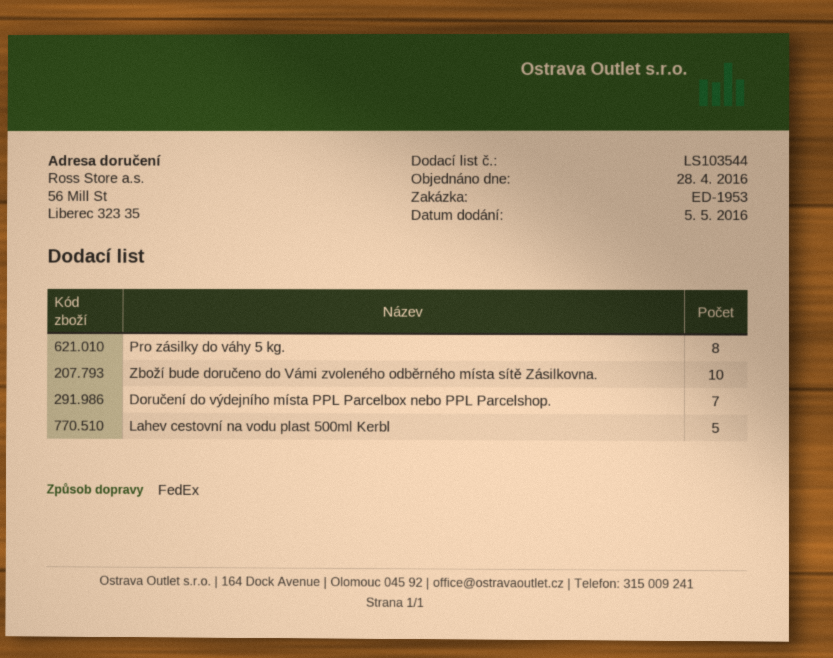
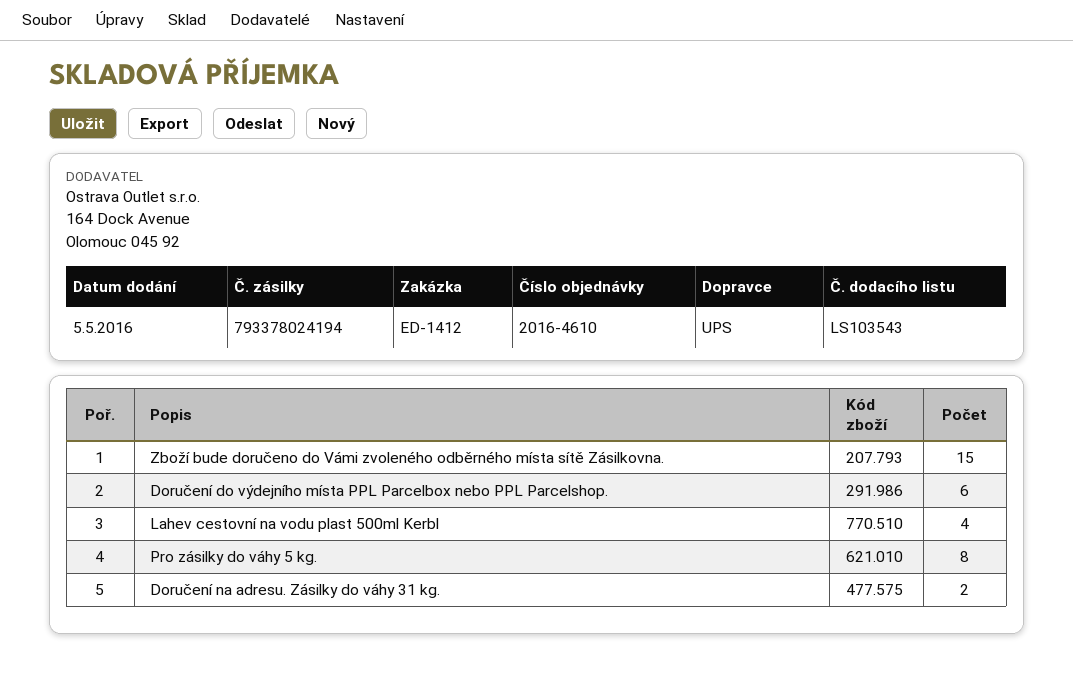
delivery note number: LS103544 -> LS103543
reference: ED-1953 -> ED-1412
shipping method: FedEx -> UPS
Zboží bude doručeno do Vámi zvoleného odběrného místa sítě Zásilkovna.: 10 -> 15
Doručení do výdejního místa PPL Parcelbox nebo PPL Parcelshop.: 7 -> 6
Lahev cestovní na vodu plast 500ml Kerbl: 5 -> 4
Doručení na adresu. Zásilky do váhy 31 kg.: none -> 2

